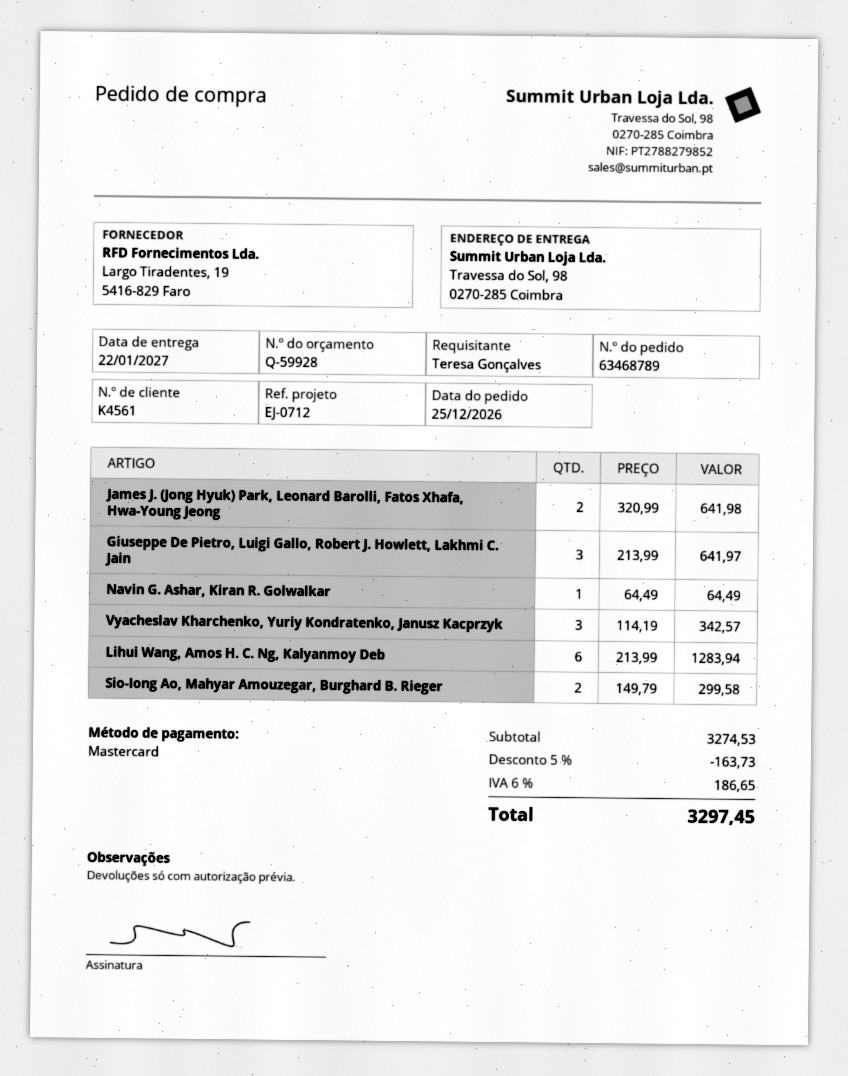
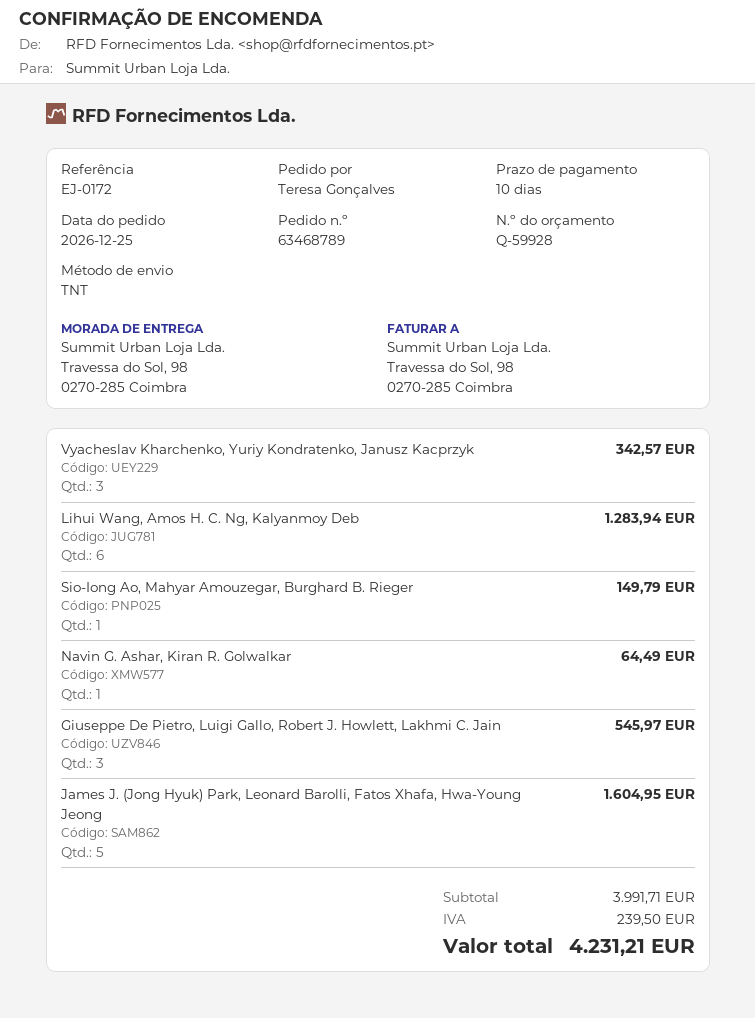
reference: EJ-0712 -> EJ-0172
James J. (Jong Hyuk) Park, Leonard Barolli, Fatos Xhafa, Hwa-Young Jeong: 2 for 641.98 -> 5 for 1604.95
Giuseppe De Pietro, Luigi Gallo, Robert J. Howlett, Lakhmi C. Jain: 3 for 641.97 -> 3 for 545.97
Sio-Iong Ao, Mahyar Amouzegar, Burghard B. Rieger: 2 for 299.58 -> 1 for 149.79
subtotal: 3274.53 -> 3991.71
discount: 5% = 163.73 -> none
tax: 186.65 -> 239.50
total: 3297.45 -> 4231.21

